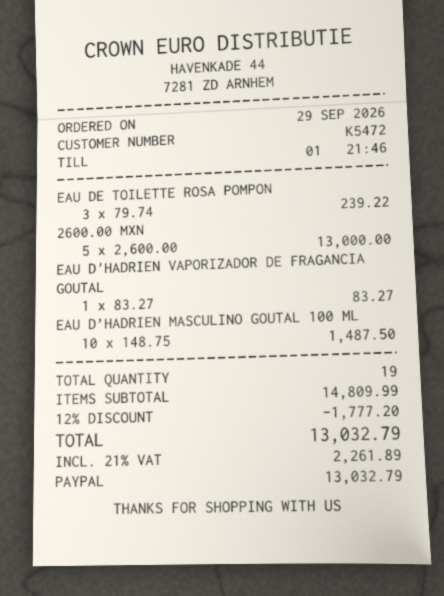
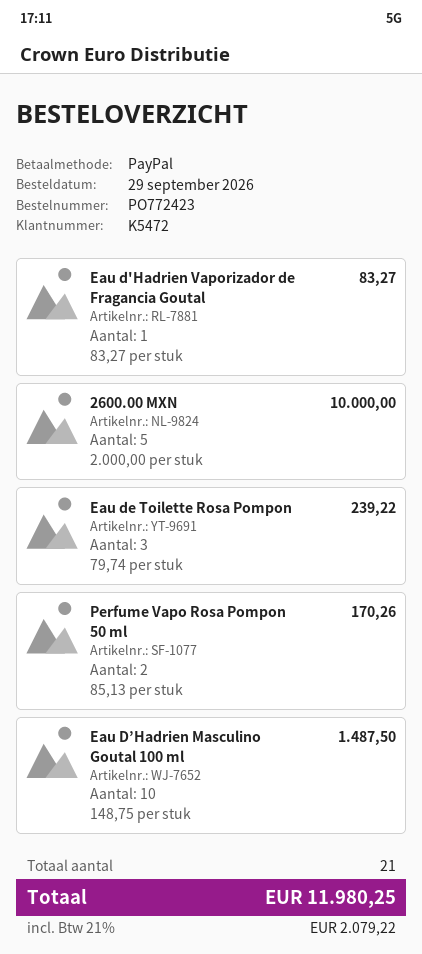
2600.00 MXN: 5 x 2600.00 = 13000.00 -> 5 x 2000.00 = 10000.00
Perfume Vapo Rosa Pompon 50 ml: none -> 2 x 85.13 = 170.26
total quantity: 19 -> 21
discount: 12% = 1777.20 -> none
tax: 21% = 2261.89 -> 21% = 2079.22
total: 13032.79 -> 11980.25

